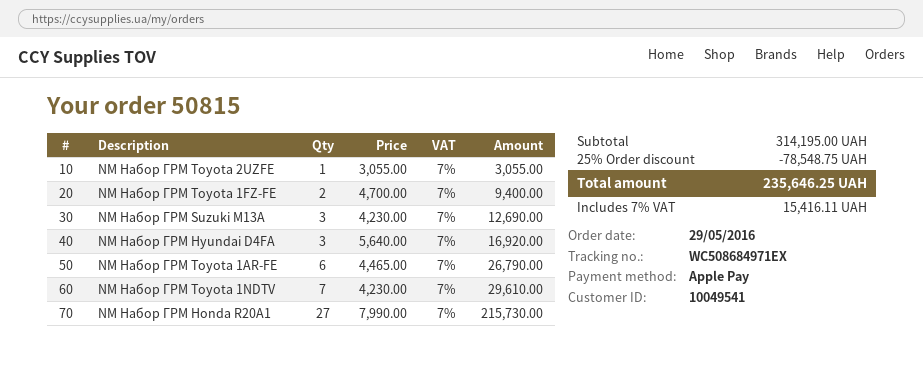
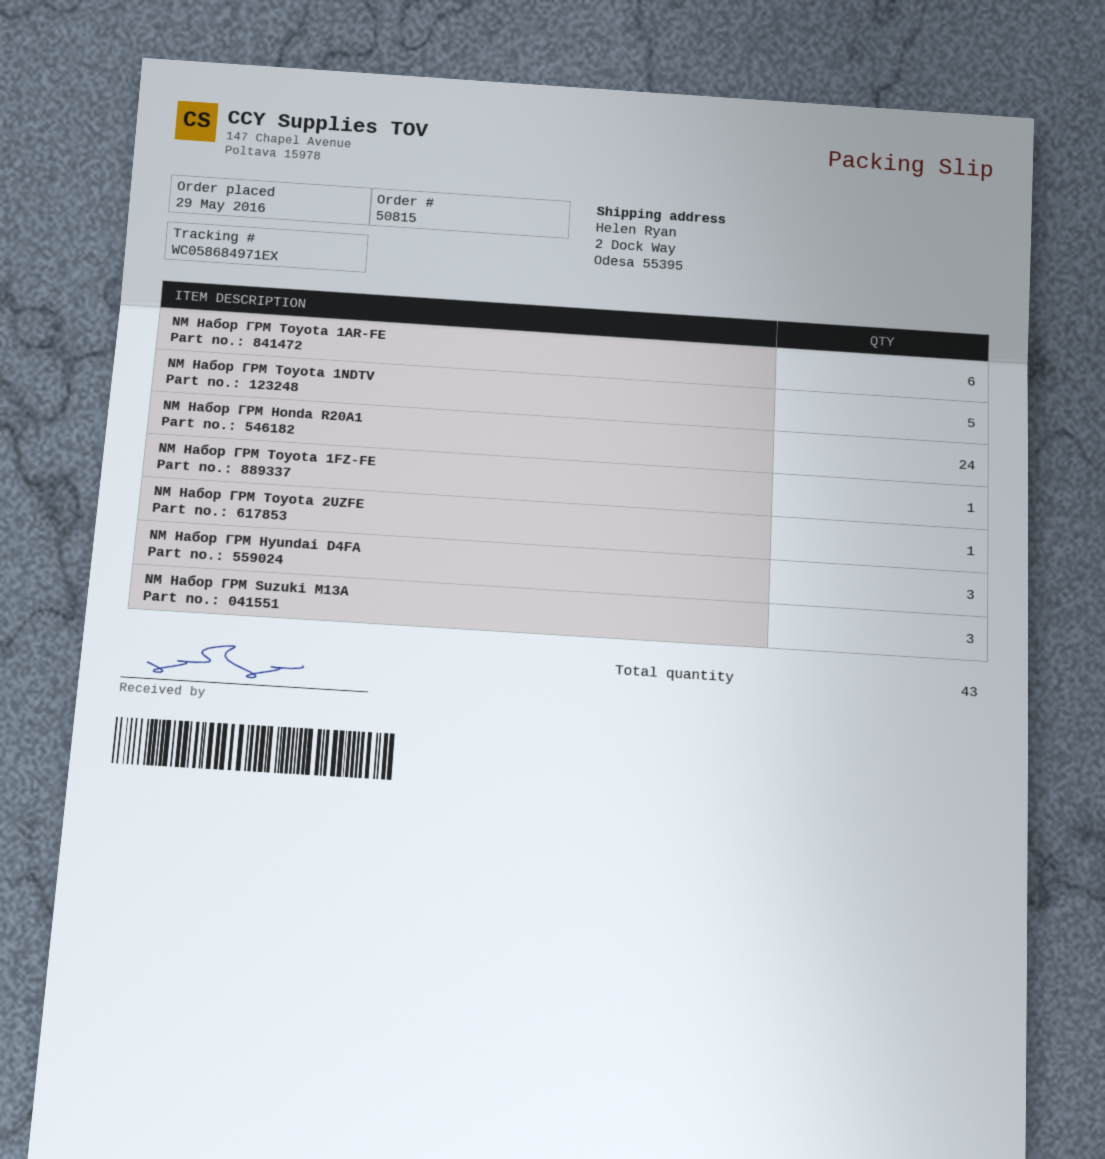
tracking number: WC508684971EX -> WC058684971EX
NM Набор ГРМ Toyota 1FZ-FE: 2 -> 1
NM Набор ГРМ Toyota 1NDTV: 7 -> 5
NM Набор ГРМ Honda R20A1: 27 -> 24

